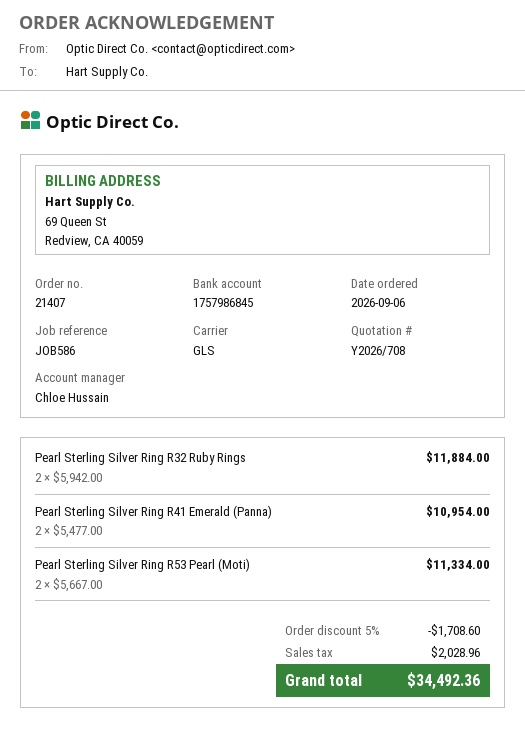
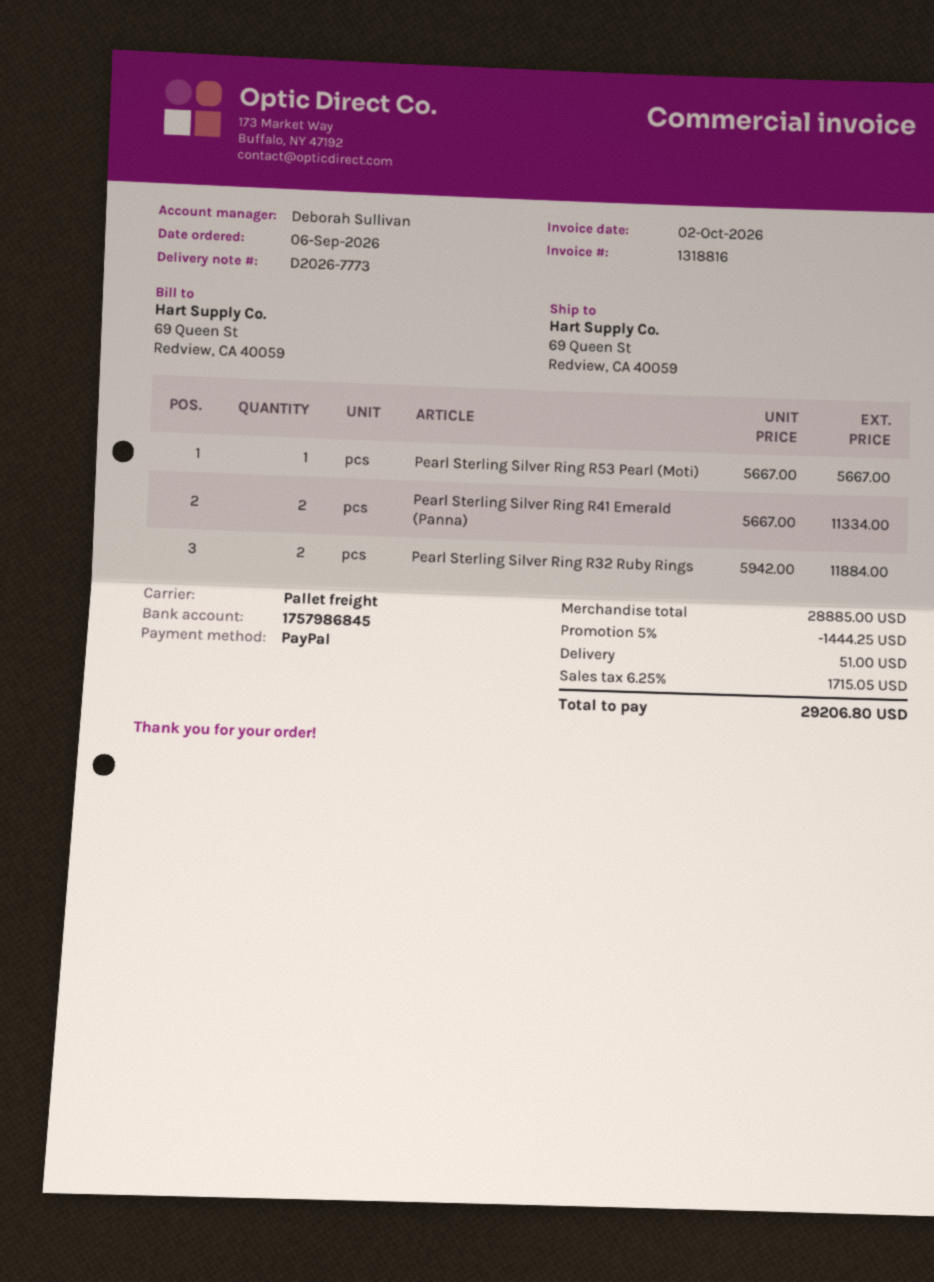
sales rep: Chloe Hussain -> Deborah Sullivan
shipping method: GLS -> pallet freight
Pearl Sterling Silver Ring R41 Emerald (Panna): 2 x 5477.00 = 10954.00 -> 2 x 5667.00 = 11334.00
Pearl Sterling Silver Ring R53 Pearl (Moti): 2 x 5667.00 = 11334.00 -> 1 x 5667.00 = 5667.00
discount: 5% = 1708.60 -> 5% = 1444.25
shipping: none -> 51.00
tax: 2028.96 -> 1715.05
total: 34492.36 -> 29206.80

